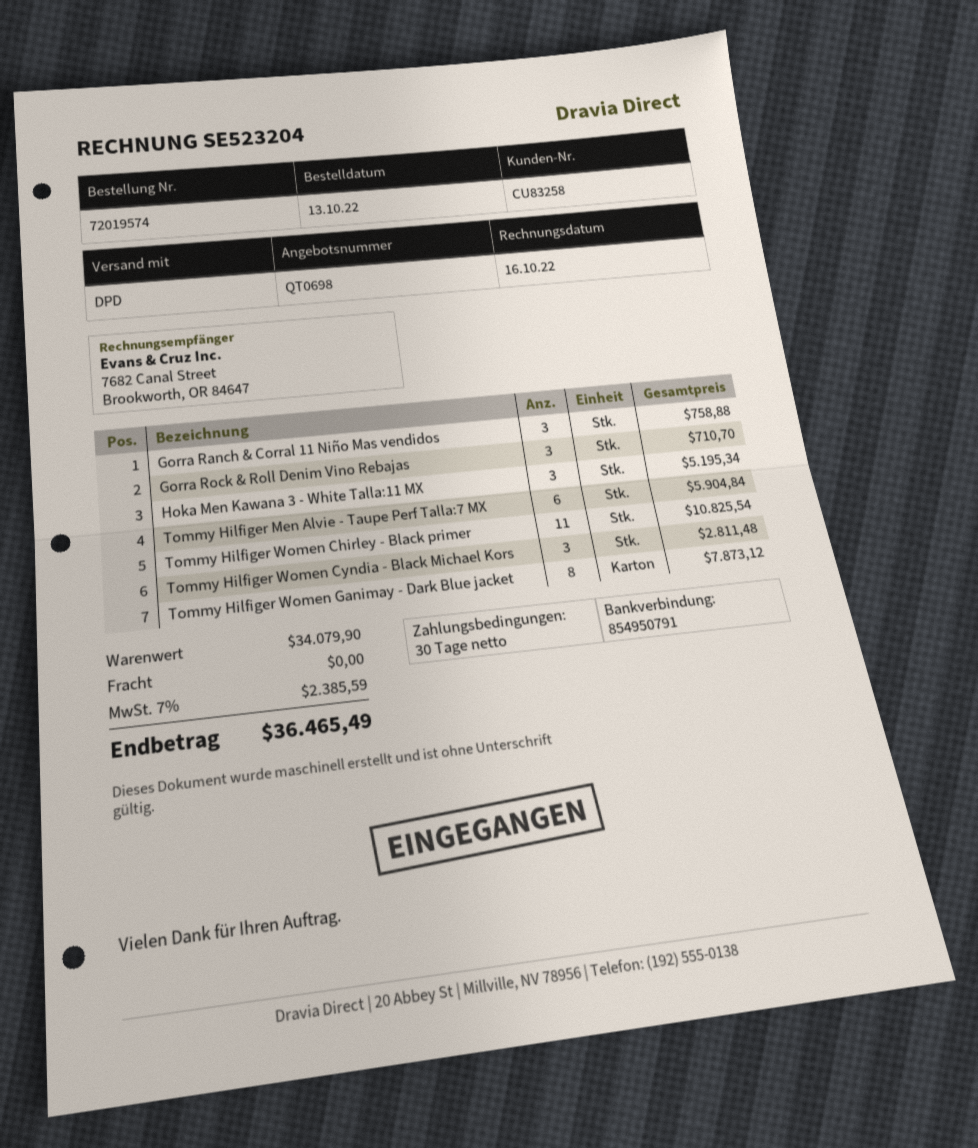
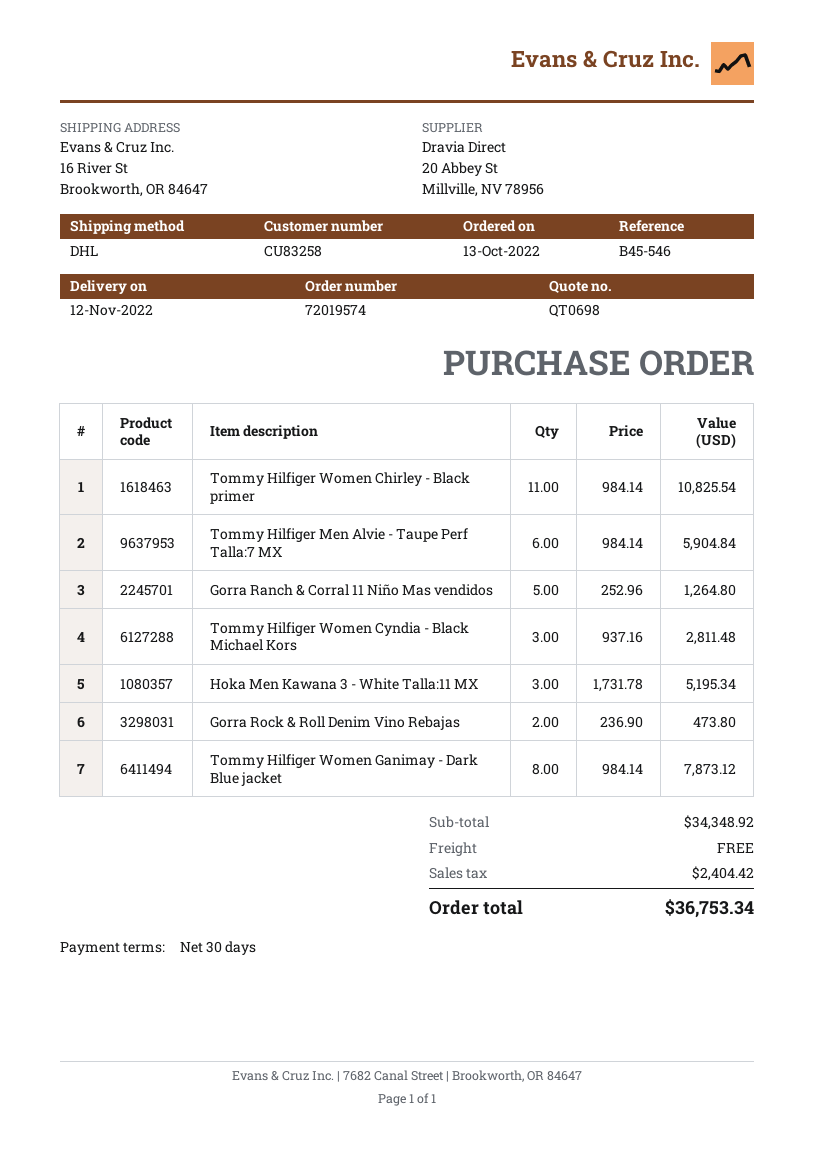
shipping method: DPD -> DHL
Gorra Ranch & Corral 11 Niño Mas vendidos: 3 for 758.88 -> 5 for 1264.80
Gorra Rock & Roll Denim Vino Rebajas: 3 for 710.70 -> 2 for 473.80
subtotal: 34079.90 -> 34348.92
tax: 2385.59 -> 2404.42
total: 36465.49 -> 36753.34

